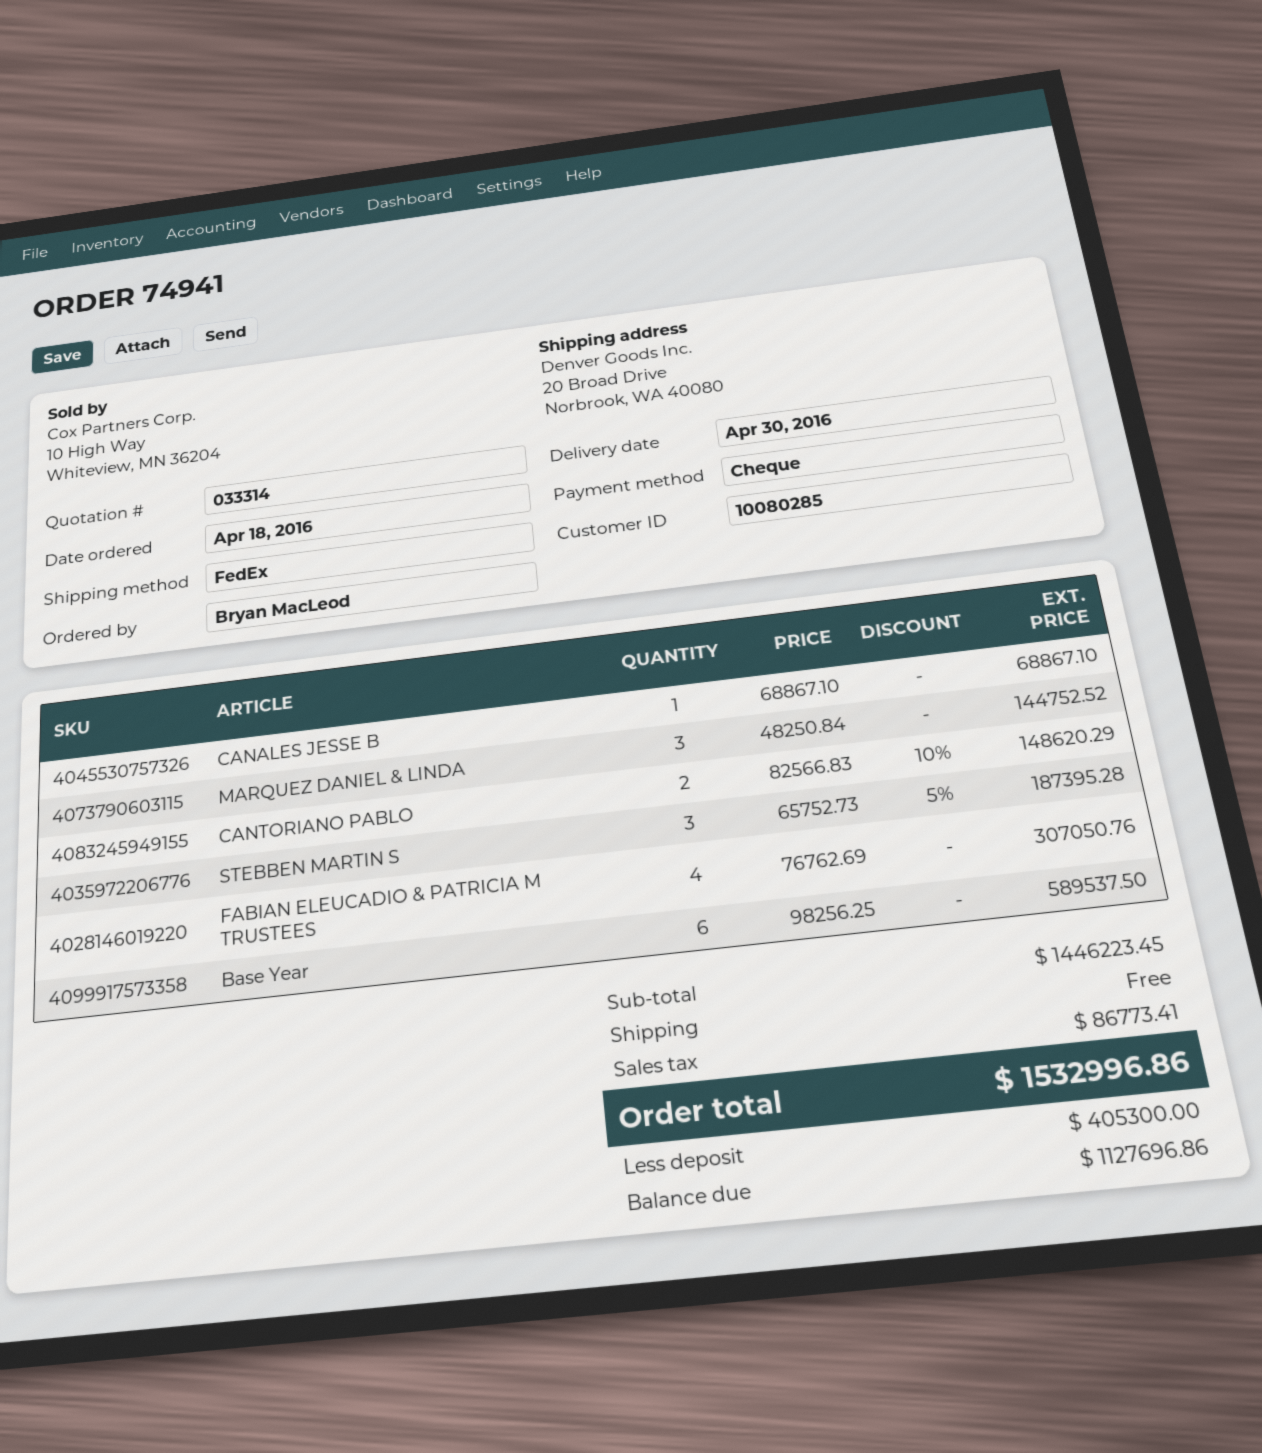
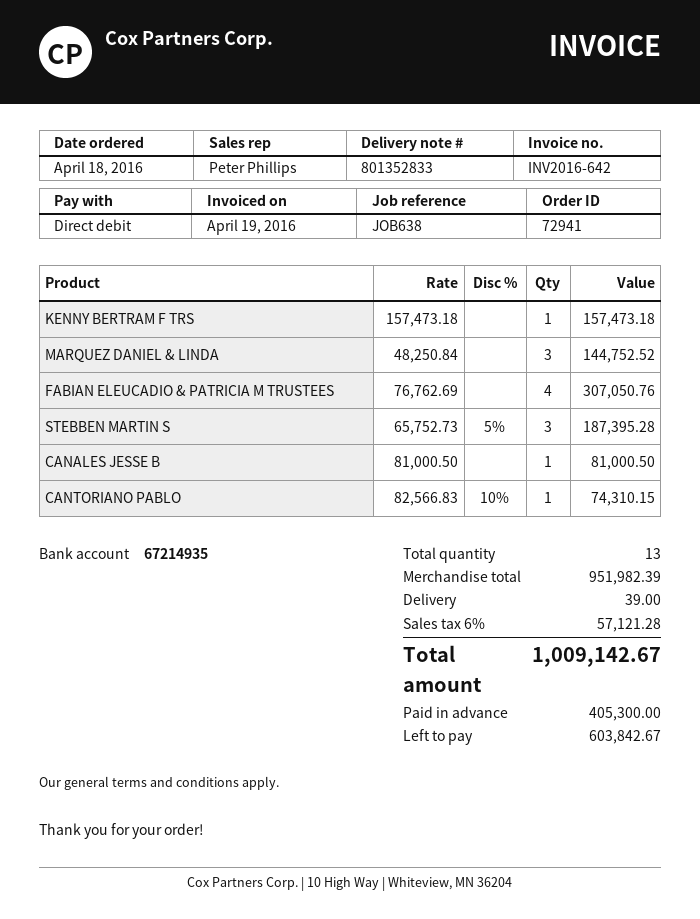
order number: 74941 -> 72941
payment method: cheque -> direct debit
CANALES JESSE B: 1 x 68867.10 = 68867.10 -> 1 x 81000.50 = 81000.50
CANTORIANO PABLO: 2 x 82566.83 - 10% = 148620.29 -> 1 x 82566.83 - 10% = 74310.15
Base Year: 6 x 98256.25 = 589537.50 -> none
KENNY BERTRAM F TRS: none -> 1 x 157473.18 = 157473.18
subtotal: 1446223.45 -> 951982.39
shipping: 0.00 -> 39.00
tax: 86773.41 -> 57121.28
total: 1532996.86 -> 1009142.67
balance: 1127696.86 -> 603842.67

